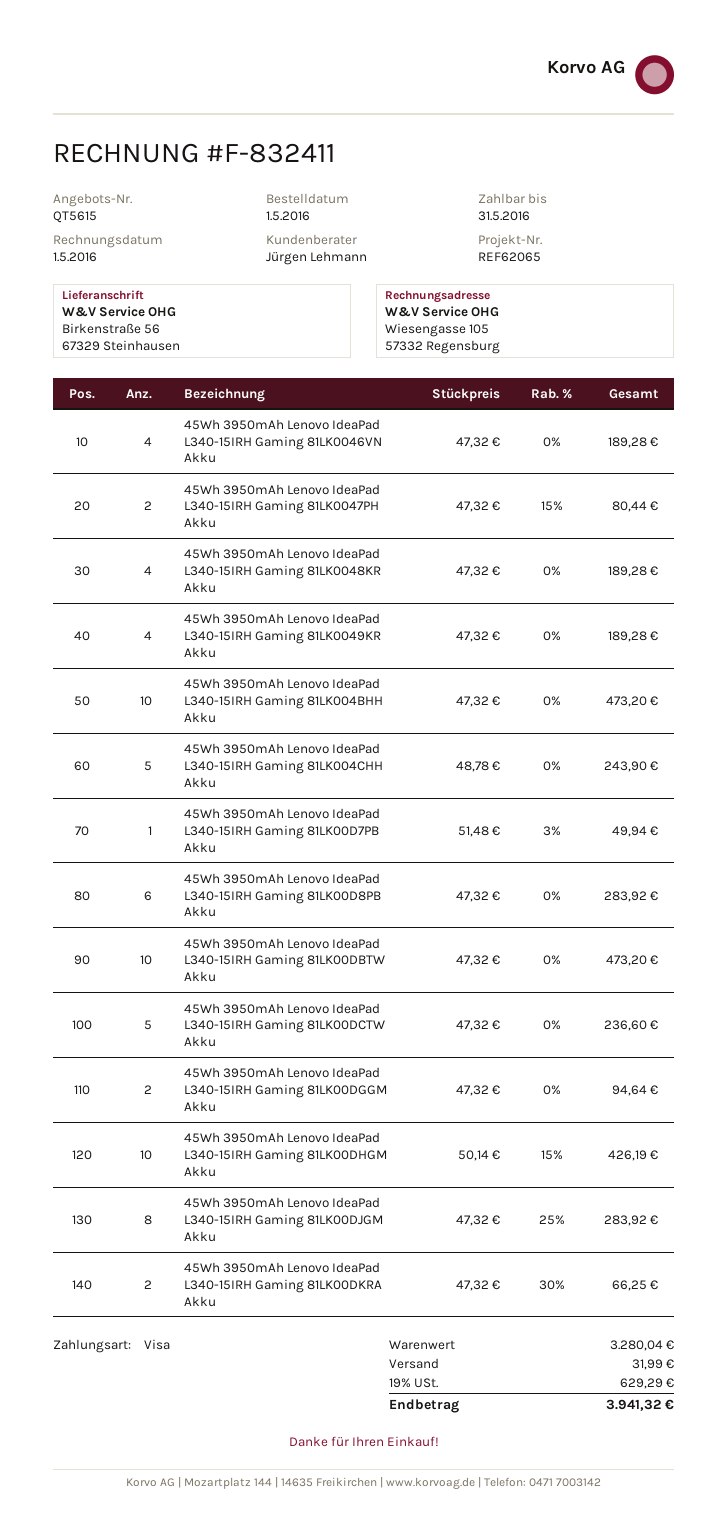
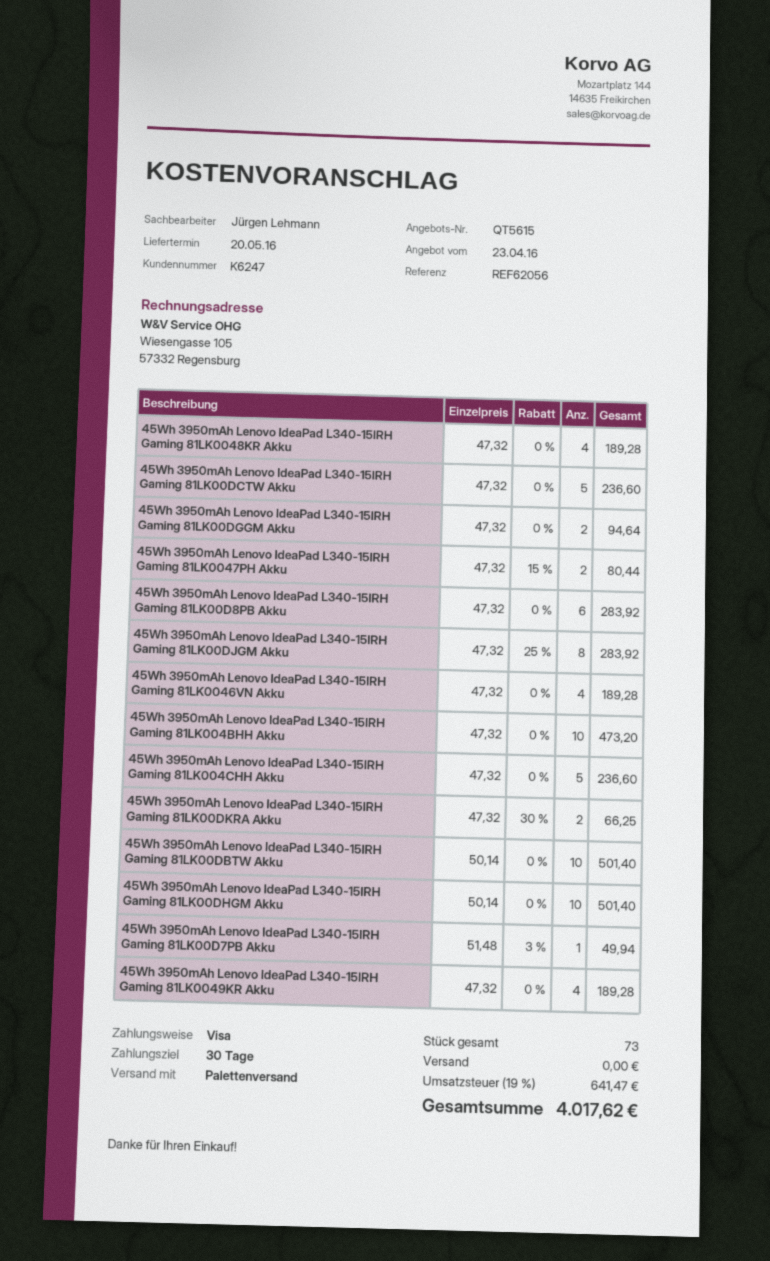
reference: REF62065 -> REF62056
45Wh 3950mAh Lenovo IdeaPad L340-15IRH Gaming 81LK004CHH Akku: 5 x 48.78 = 243.90 -> 5 x 47.32 = 236.60
45Wh 3950mAh Lenovo IdeaPad L340-15IRH Gaming 81LK00DBTW Akku: 10 x 47.32 = 473.20 -> 10 x 50.14 = 501.40
45Wh 3950mAh Lenovo IdeaPad L340-15IRH Gaming 81LK00DHGM Akku: 10 x 50.14 - 15% = 426.19 -> 10 x 50.14 = 501.40
shipping: 31.99 -> 0.00
tax: 19% = 629.29 -> 19% = 641.47
total: 3941.32 -> 4017.62

